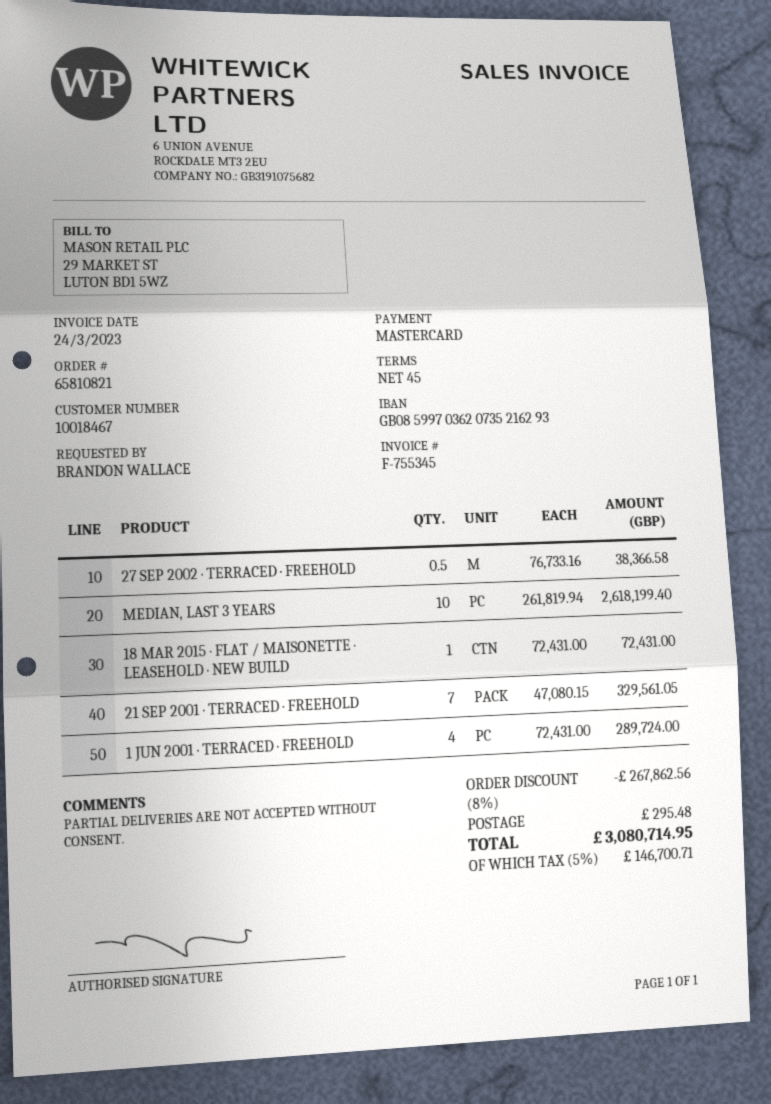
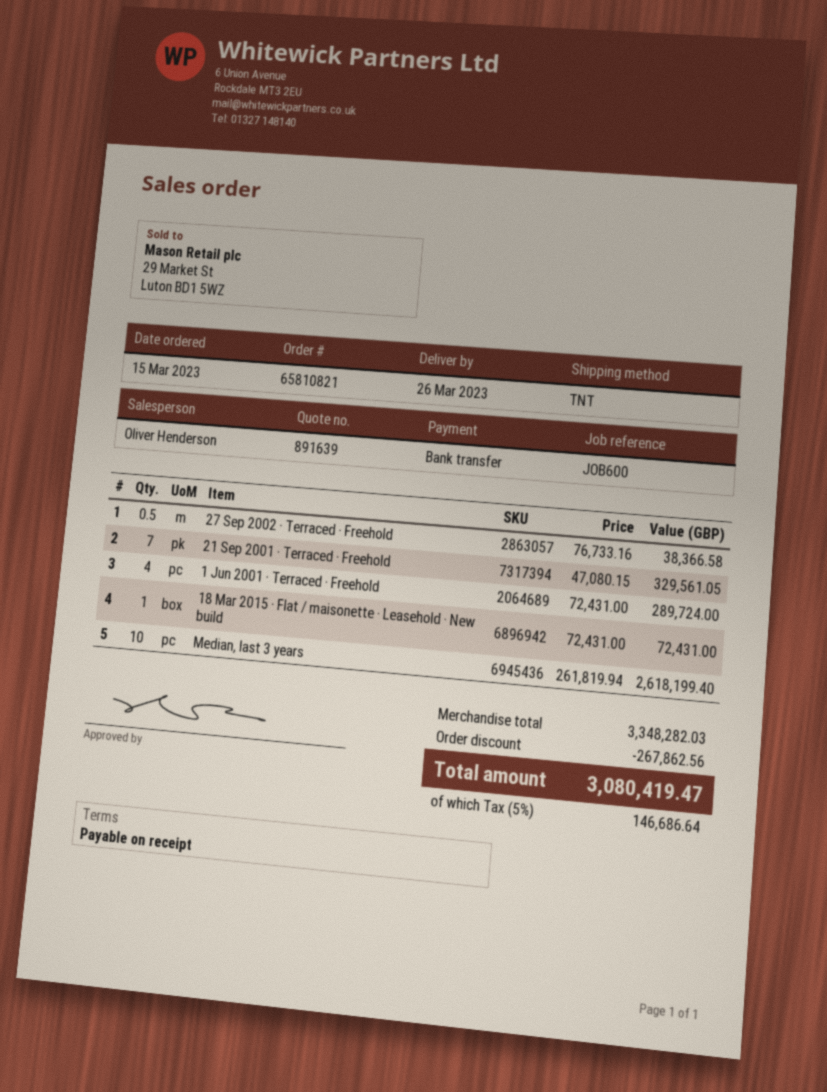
payment terms: 45 days -> on receipt
payment method: Mastercard -> bank transfer
shipping: 295.48 -> none
tax: 5% = 146700.71 -> 5% = 146686.64
total: 3080714.95 -> 3080419.47

